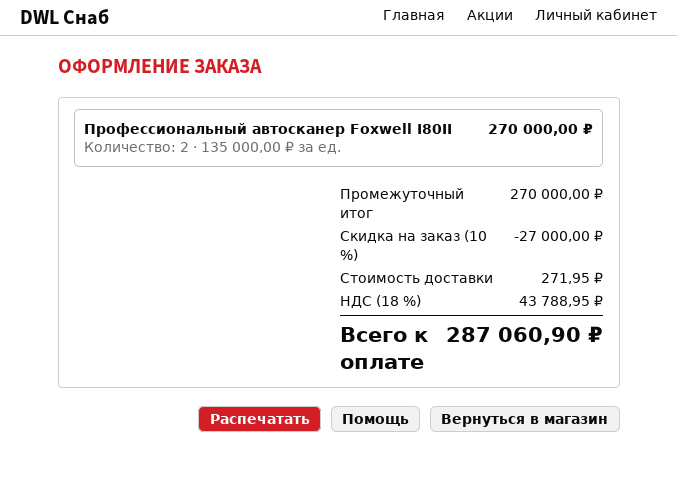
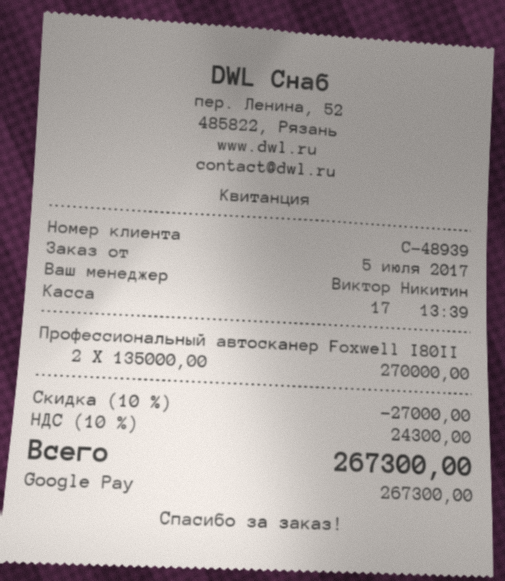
shipping: 271.95 -> none
tax: 18% = 43788.95 -> 10% = 24300.00
total: 287060.90 -> 267300.00

